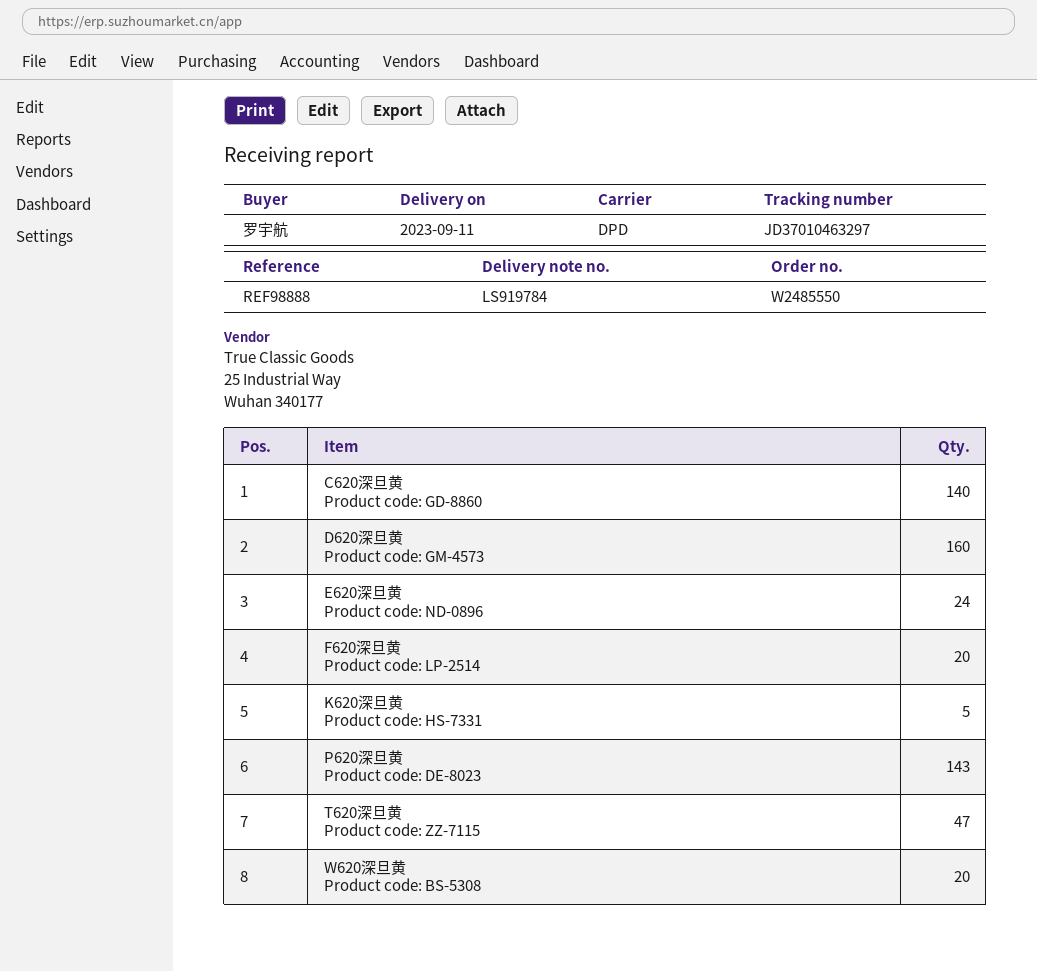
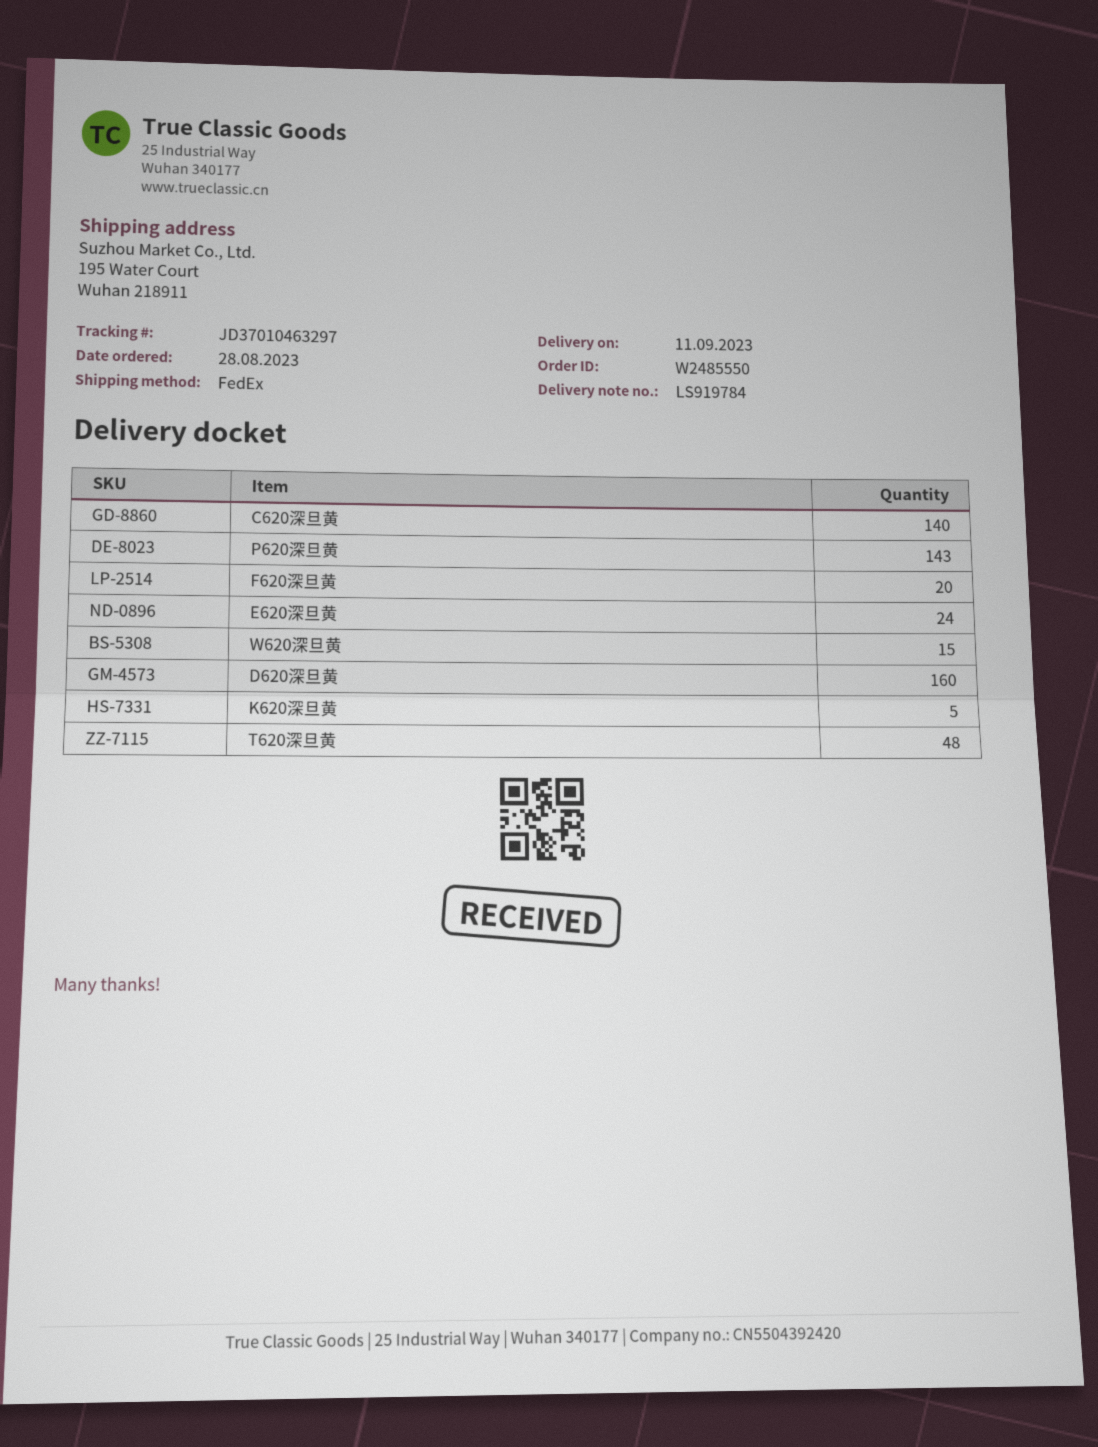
shipping method: DPD -> FedEx
T620深旦黄: 47 -> 48
W620深旦黄: 20 -> 15

